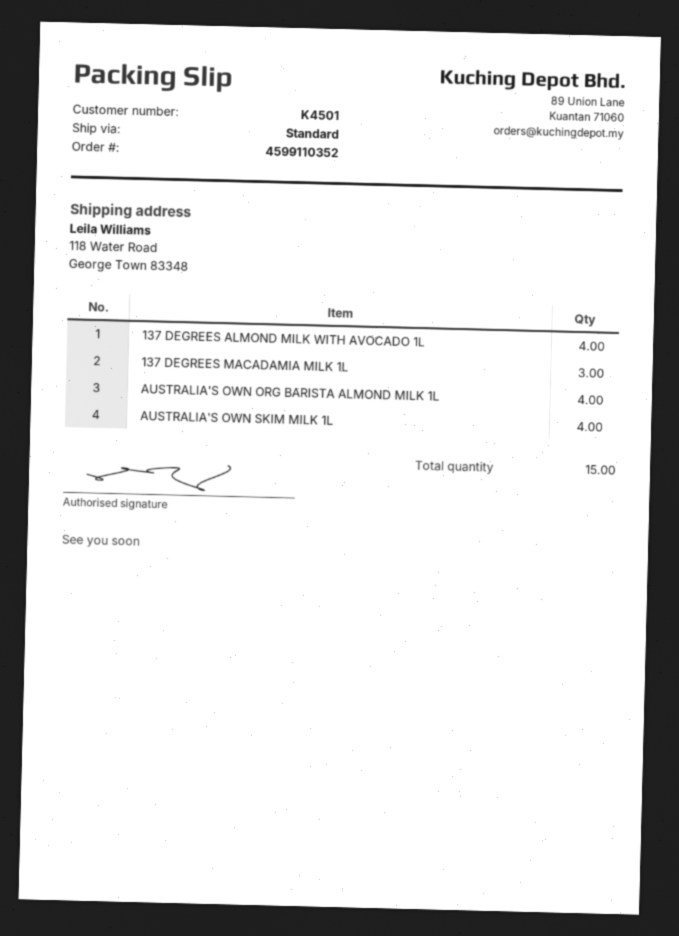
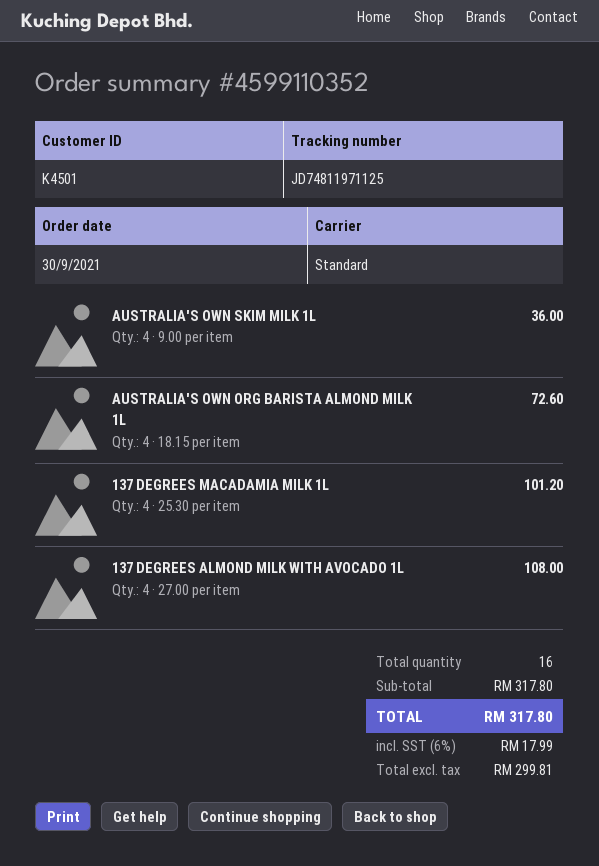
137 DEGREES MACADAMIA MILK 1L: 3 -> 4
total quantity: 15 -> 16

